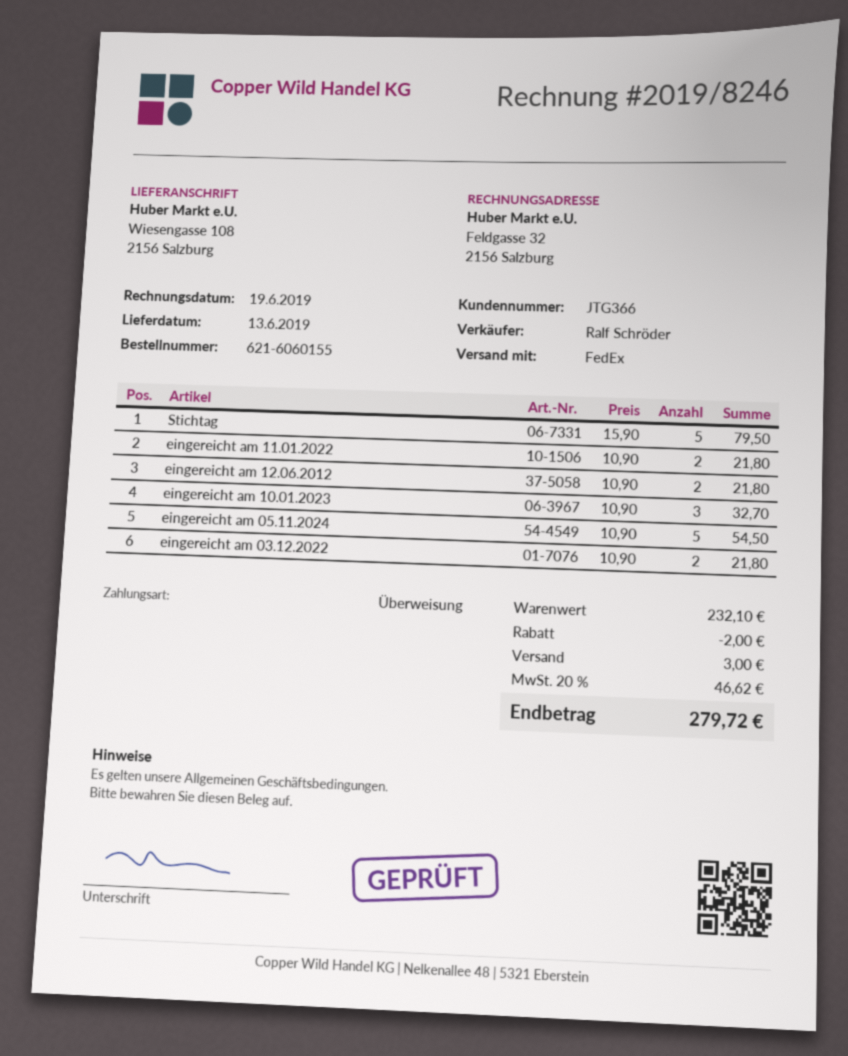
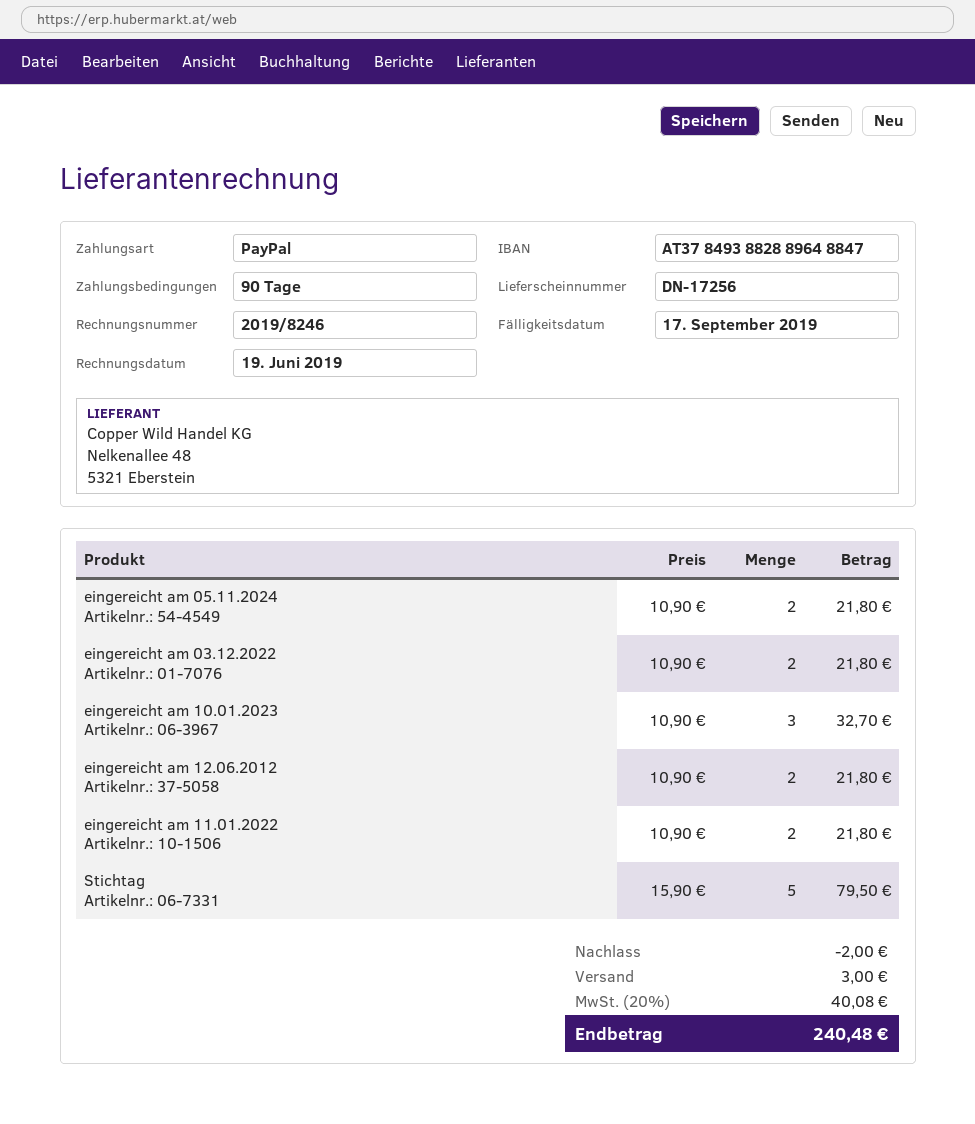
payment method: bank transfer -> PayPal
eingereicht am 05.11.2024: 5 x 10.90 = 54.50 -> 2 x 10.90 = 21.80
tax: 20% = 46.62 -> 20% = 40.08
total: 279.72 -> 240.48

